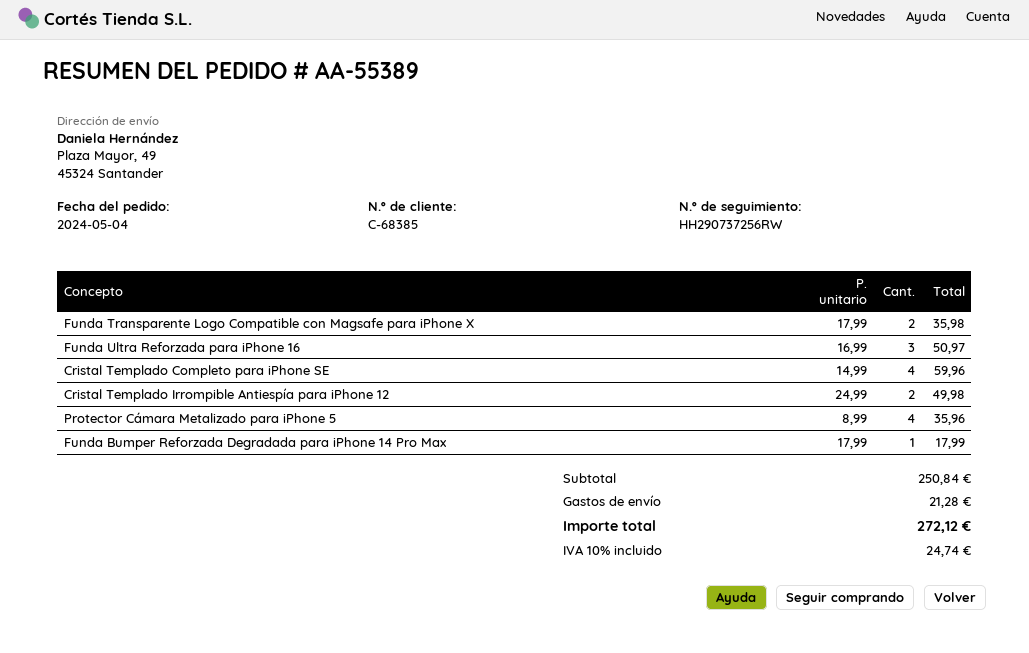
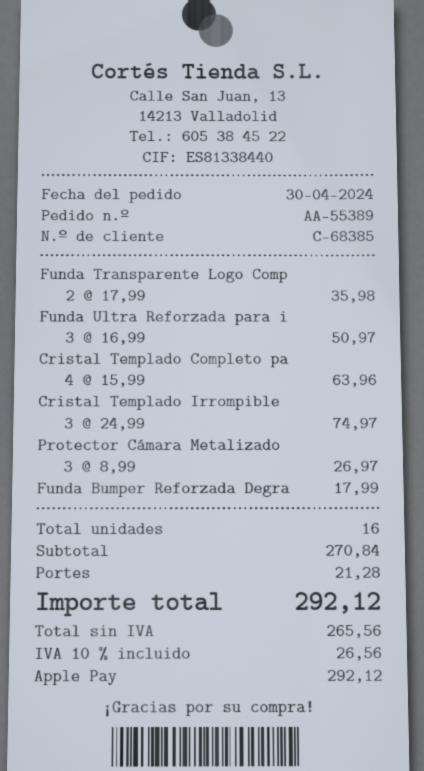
order date: 2024-05-04 -> 2024-04-30
Cristal Templado Completo para iPhone SE: 4 x 14.99 = 59.96 -> 4 x 15.99 = 63.96
Cristal Templado Irrompible Antiespía para iPhone 12: 2 x 24.99 = 49.98 -> 3 x 24.99 = 74.97
Protector Cámara Metalizado para iPhone 5: 4 x 8.99 = 35.96 -> 3 x 8.99 = 26.97
subtotal: 250.84 -> 270.84
tax: 10% = 24.74 -> 10% = 26.56
total: 272.12 -> 292.12

